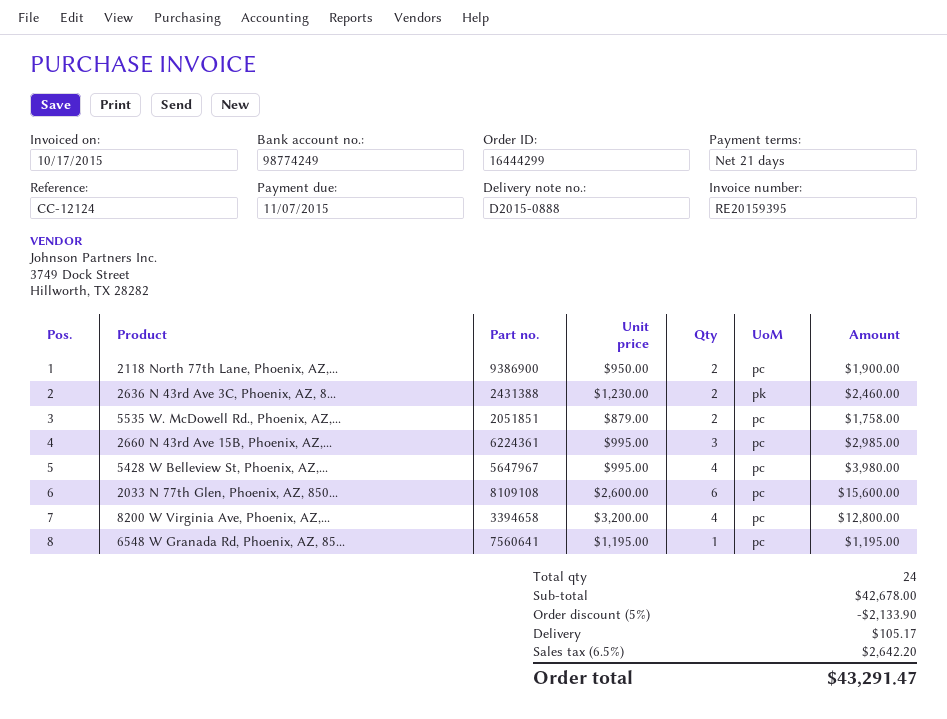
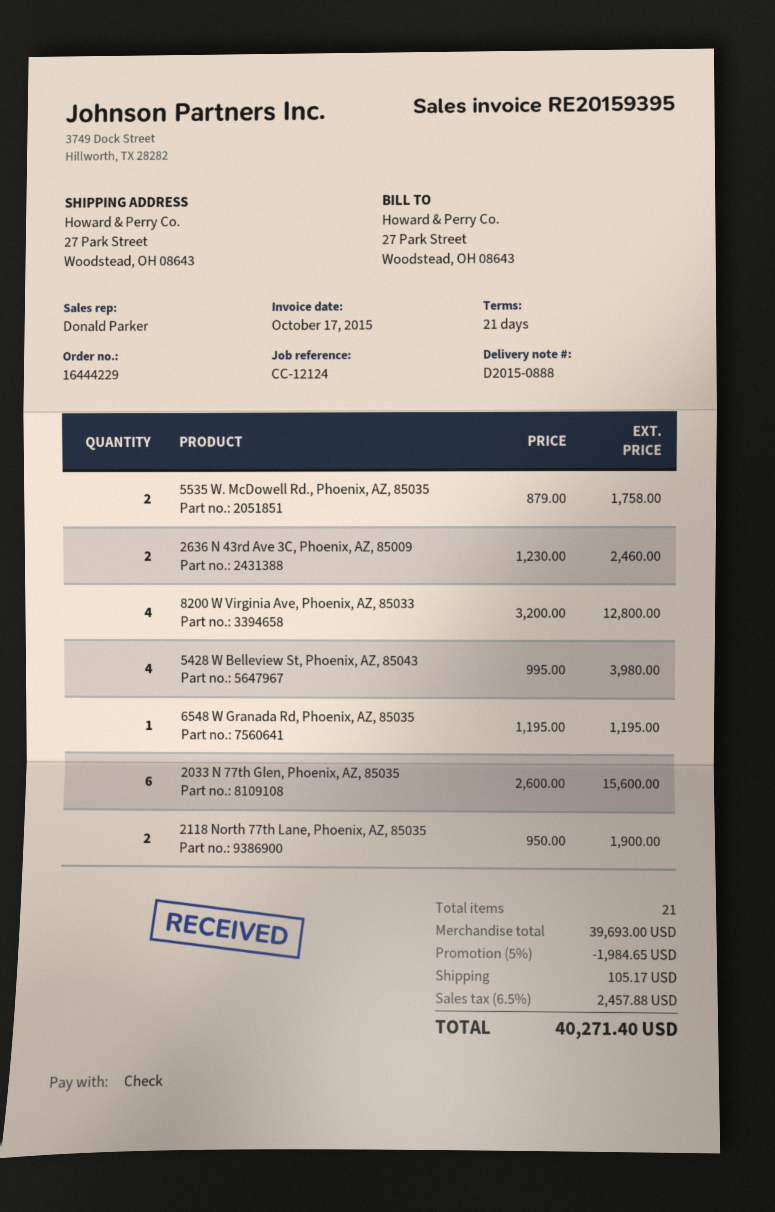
order number: 16444299 -> 16444229
2660 N 43rd Ave 15B, Phoenix, AZ,...: 3 x 995.00 = 2985.00 -> none
total quantity: 24 -> 21
subtotal: 42678.00 -> 39693.00
discount: 5% = 2133.90 -> 5% = 1984.65
tax: 6.5% = 2642.20 -> 6.5% = 2457.88
total: 43291.47 -> 40271.40

